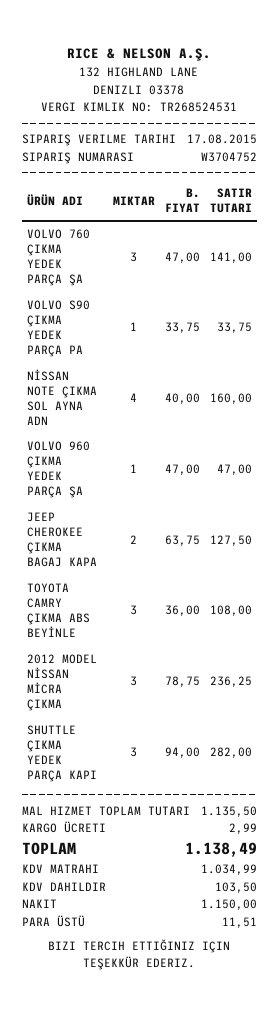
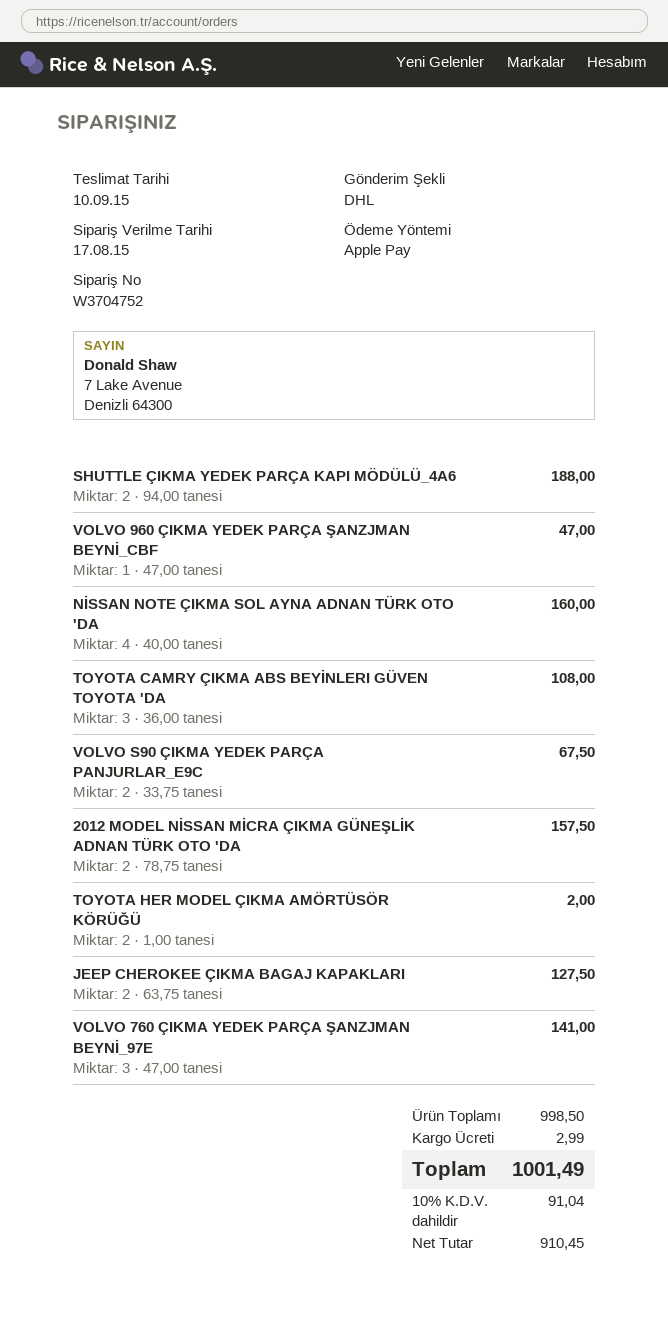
payment method: cash -> Apple Pay
VOLVO S90 ÇIKMA YEDEK PARÇA PA: 1 x 33.75 = 33.75 -> 2 x 33.75 = 67.50
2012 MODEL NİSSAN MİCRA ÇIKMA: 3 x 78.75 = 236.25 -> 2 x 78.75 = 157.50
SHUTTLE ÇIKMA YEDEK PARÇA KAPI: 3 x 94.00 = 282.00 -> 2 x 94.00 = 188.00
TOYOTA HER MODEL ÇIKMA AMÖRTÜSÖR KÖRÜĞÜ: none -> 2 x 1.00 = 2.00
subtotal: 1135.50 -> 998.50
net: 1034.99 -> 910.45
tax: 103.50 -> 91.04
total: 1138.49 -> 1001.49

